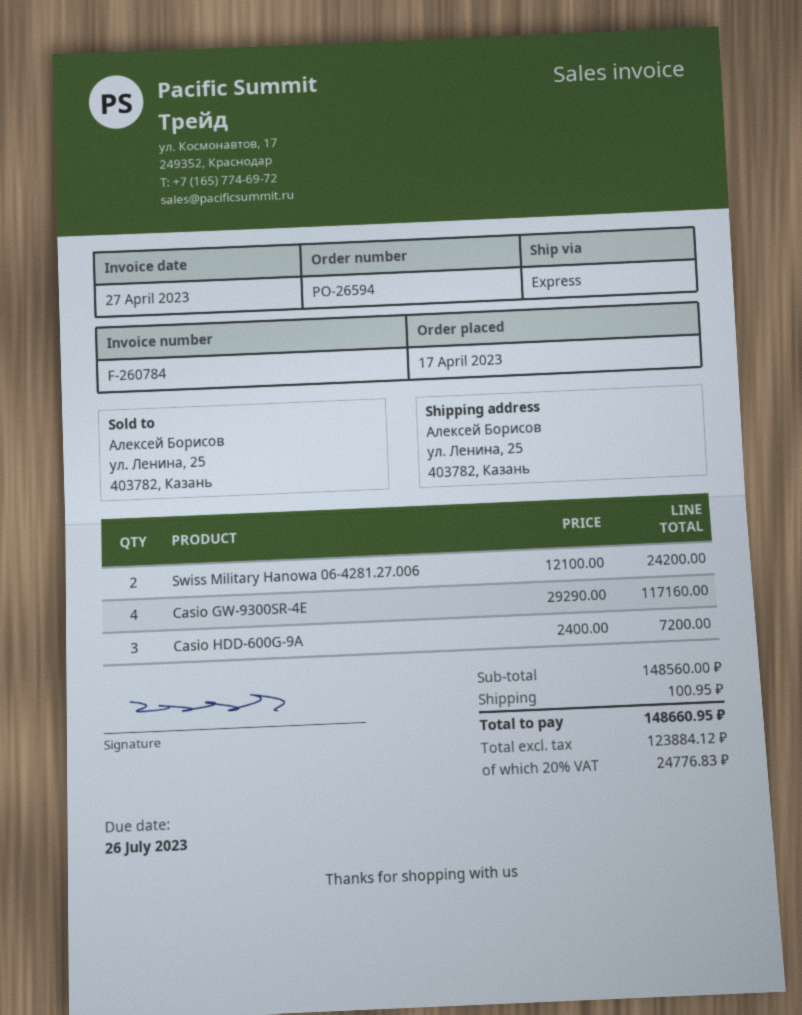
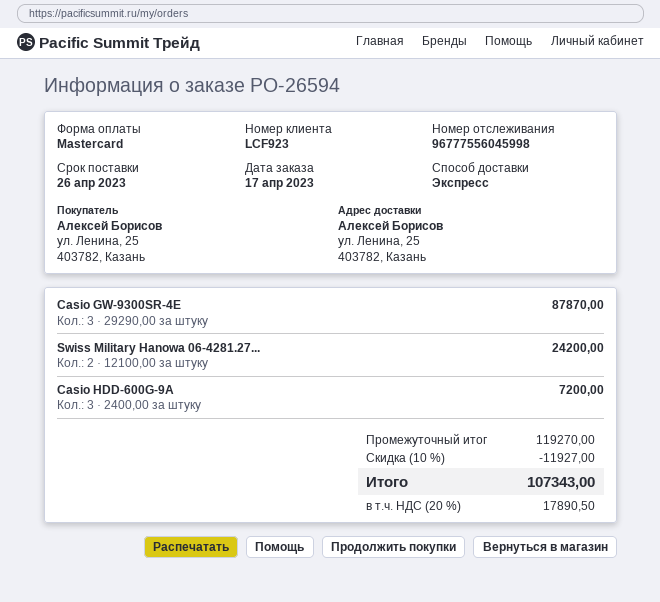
Casio GW-9300SR-4E: 4 x 29290.00 = 117160.00 -> 3 x 29290.00 = 87870.00
subtotal: 148560.00 -> 119270.00
discount: none -> 10% = 11927.00
shipping: 100.95 -> none
tax: 20% = 24776.83 -> 20% = 17890.50
total: 148660.95 -> 107343.00

